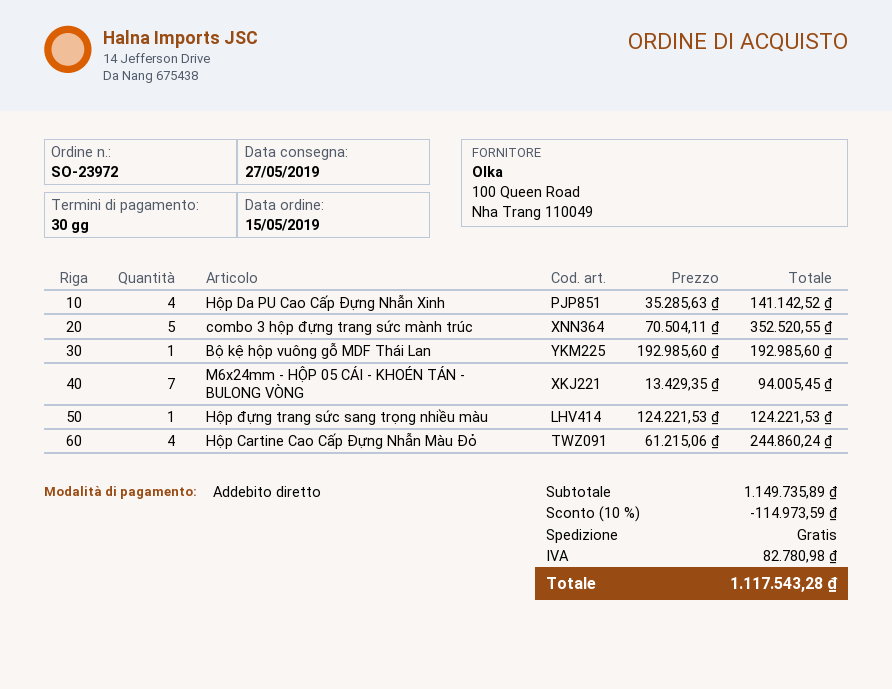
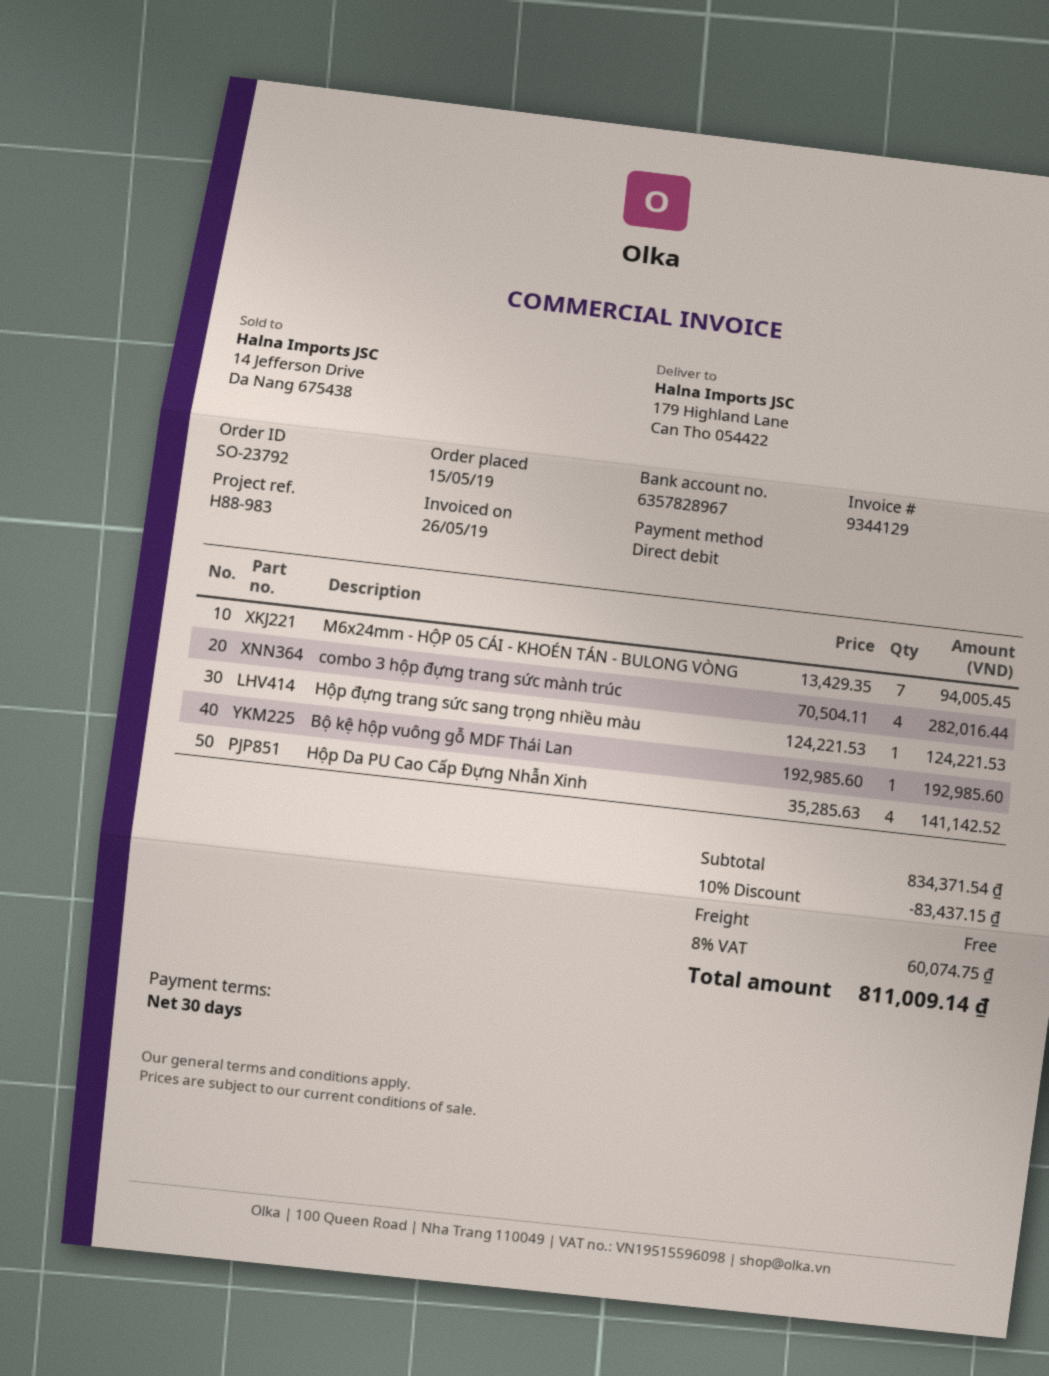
order number: SO-23972 -> SO-23792
combo 3 hộp đựng trang sức mành trúc: 5 x 70504.11 = 352520.55 -> 4 x 70504.11 = 282016.44
Hộp Cartine Cao Cấp Đựng Nhẫn Màu Đỏ: 4 x 61215.06 = 244860.24 -> none
subtotal: 1149735.89 -> 834371.54
discount: 10% = 114973.59 -> 10% = 83437.15
tax: 82780.98 -> 60074.75
total: 1117543.28 -> 811009.14

